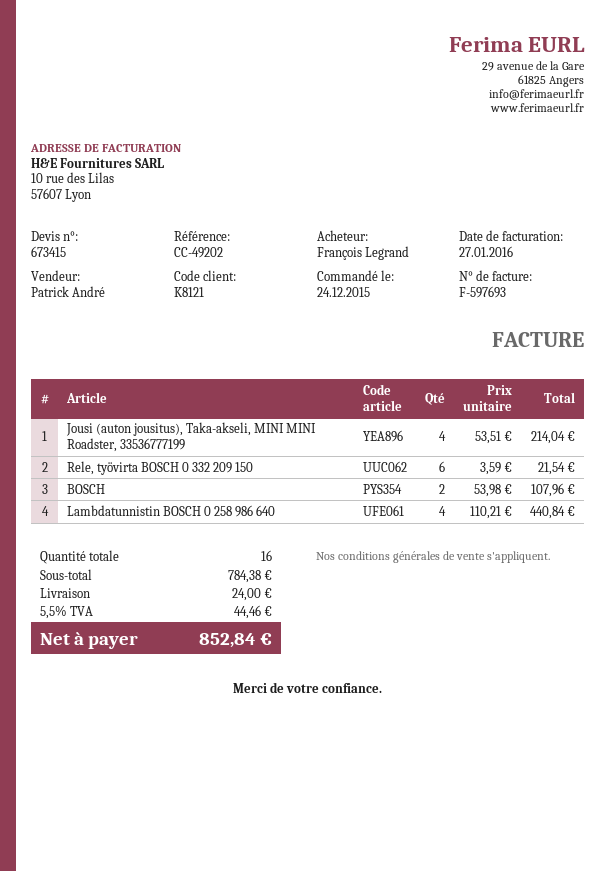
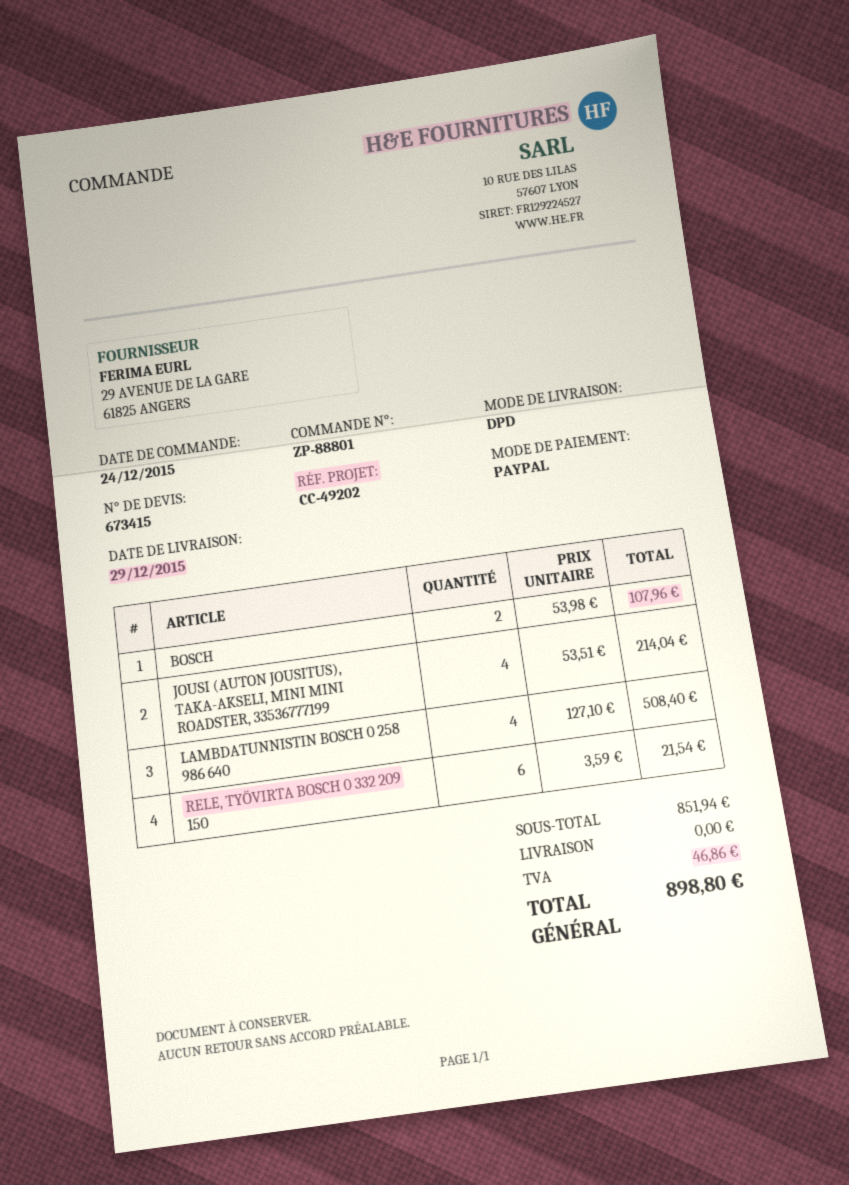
Lambdatunnistin BOSCH 0 258 986 640: 4 x 110.21 = 440.84 -> 4 x 127.10 = 508.40
subtotal: 784.38 -> 851.94
shipping: 24.00 -> 0.00
tax: 44.46 -> 46.86
total: 852.84 -> 898.80

